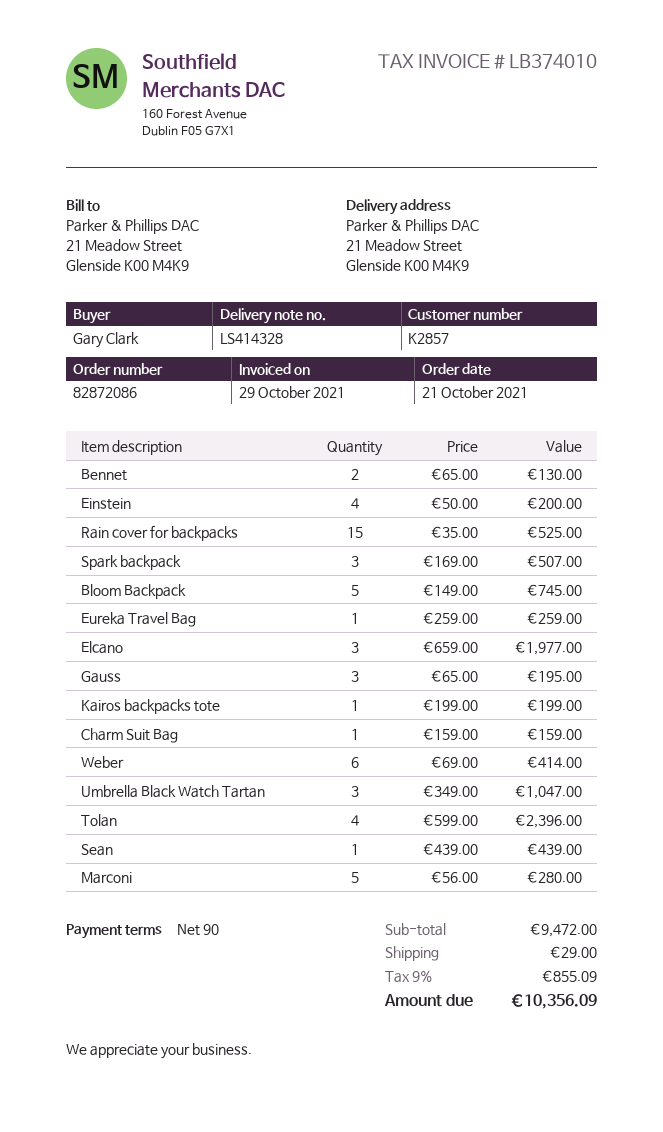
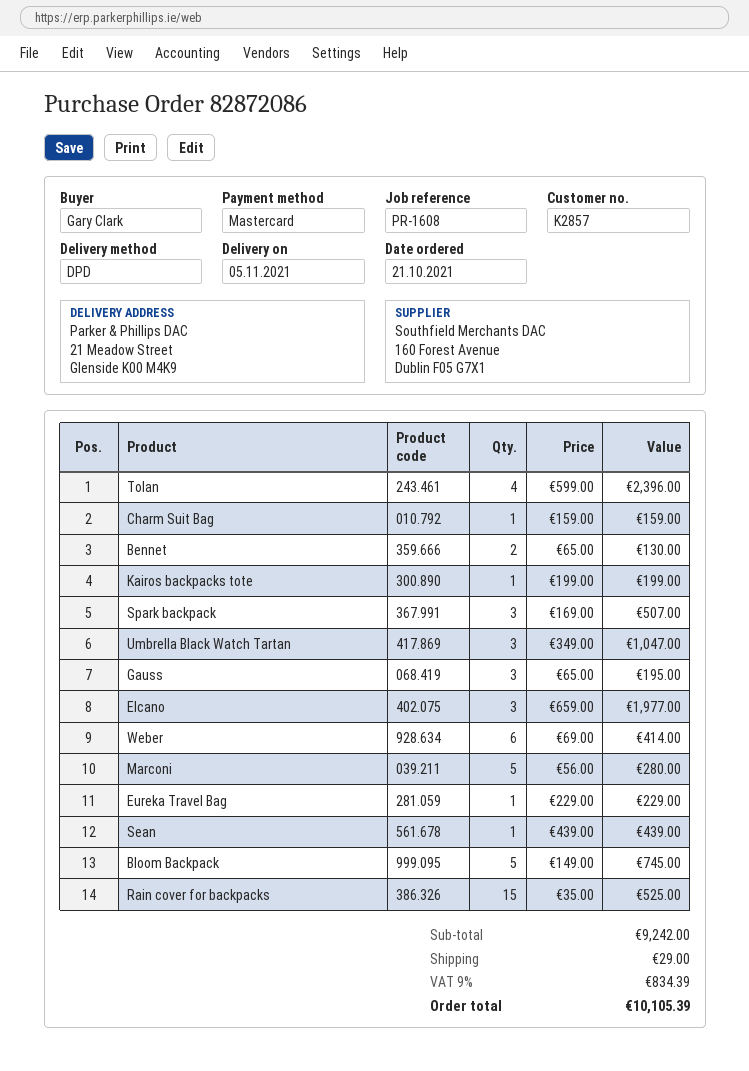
Einstein: 4 x 50.00 = 200.00 -> none
Eureka Travel Bag: 1 x 259.00 = 259.00 -> 1 x 229.00 = 229.00
subtotal: 9472.00 -> 9242.00
tax: 9% = 855.09 -> 9% = 834.39
total: 10356.09 -> 10105.39

